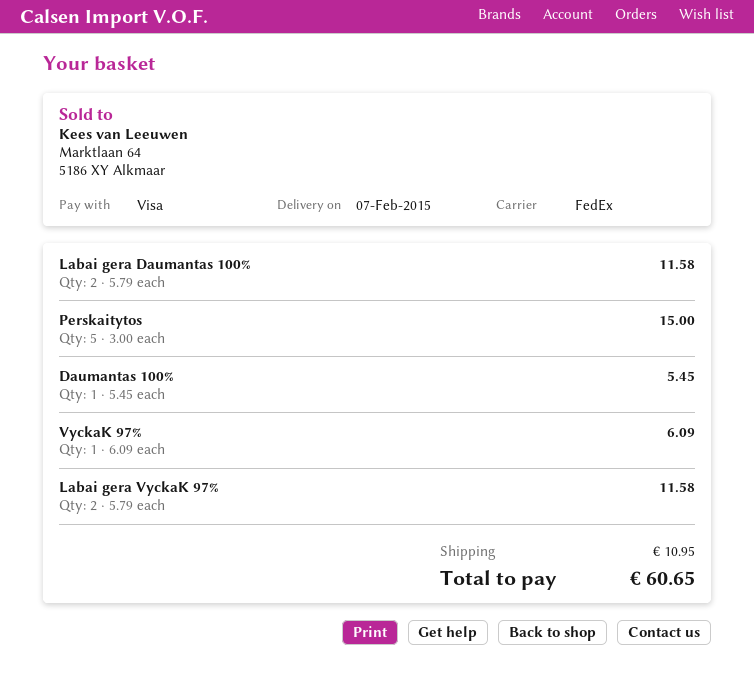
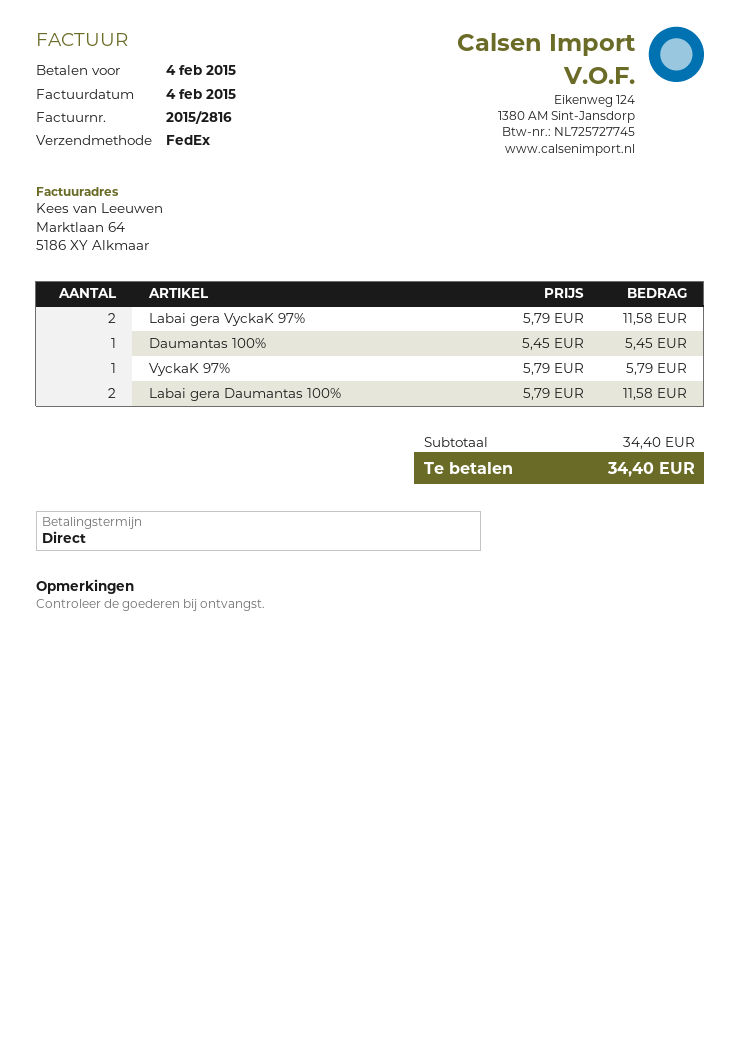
Perskaitytos: 5 x 3.00 = 15.00 -> none
VyckaK 97%: 1 x 6.09 = 6.09 -> 1 x 5.79 = 5.79
shipping: 10.95 -> none
total: 60.65 -> 34.40

